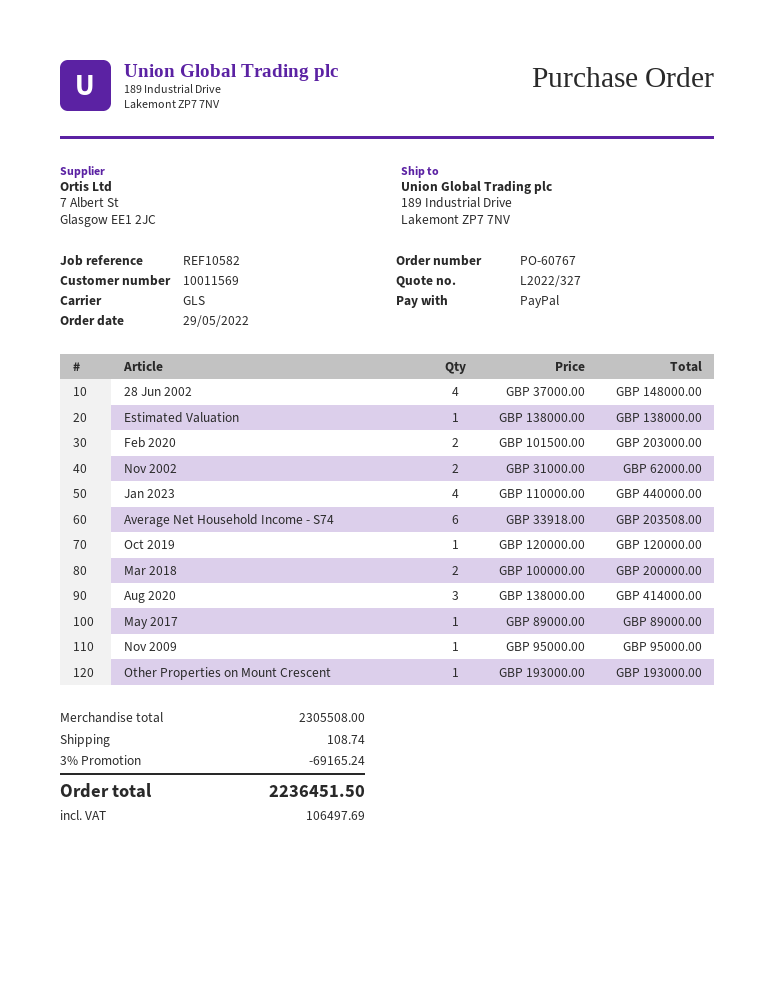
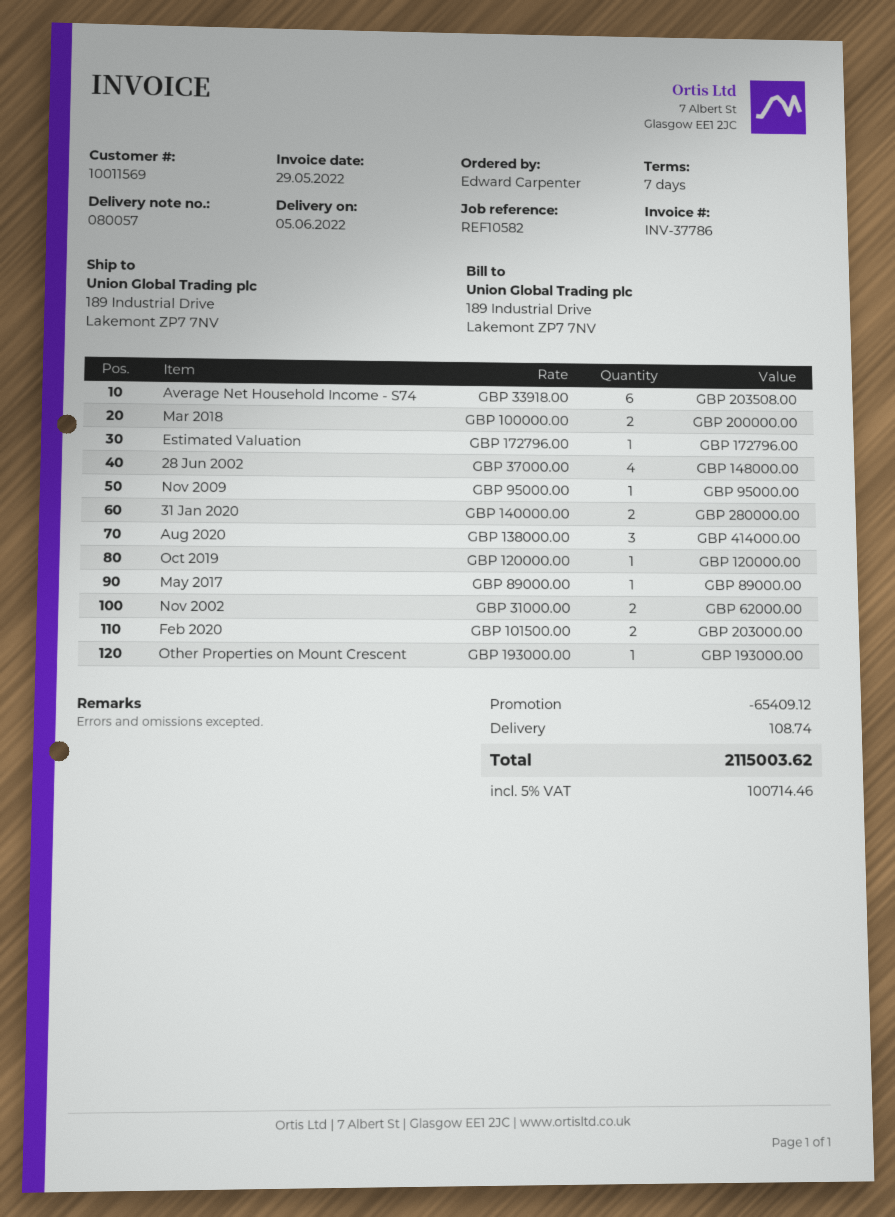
Estimated Valuation: 1 x 138000.00 = 138000.00 -> 1 x 172796.00 = 172796.00
Jan 2023: 4 x 110000.00 = 440000.00 -> none
31 Jan 2020: none -> 2 x 140000.00 = 280000.00
discount: 69165.24 -> 65409.12
tax: 106497.69 -> 100714.46
total: 2236451.50 -> 2115003.62

